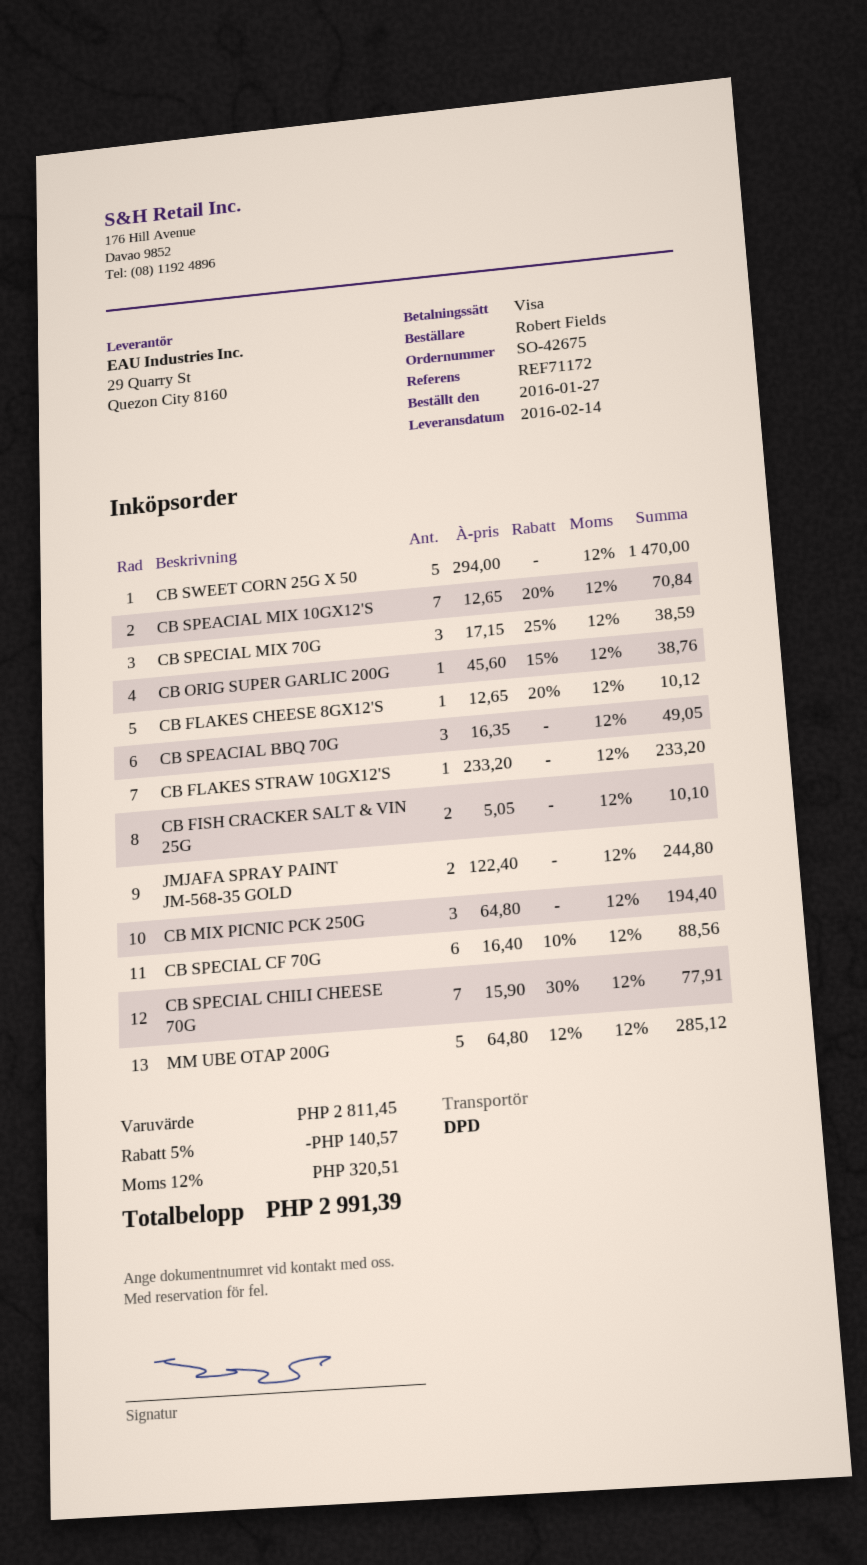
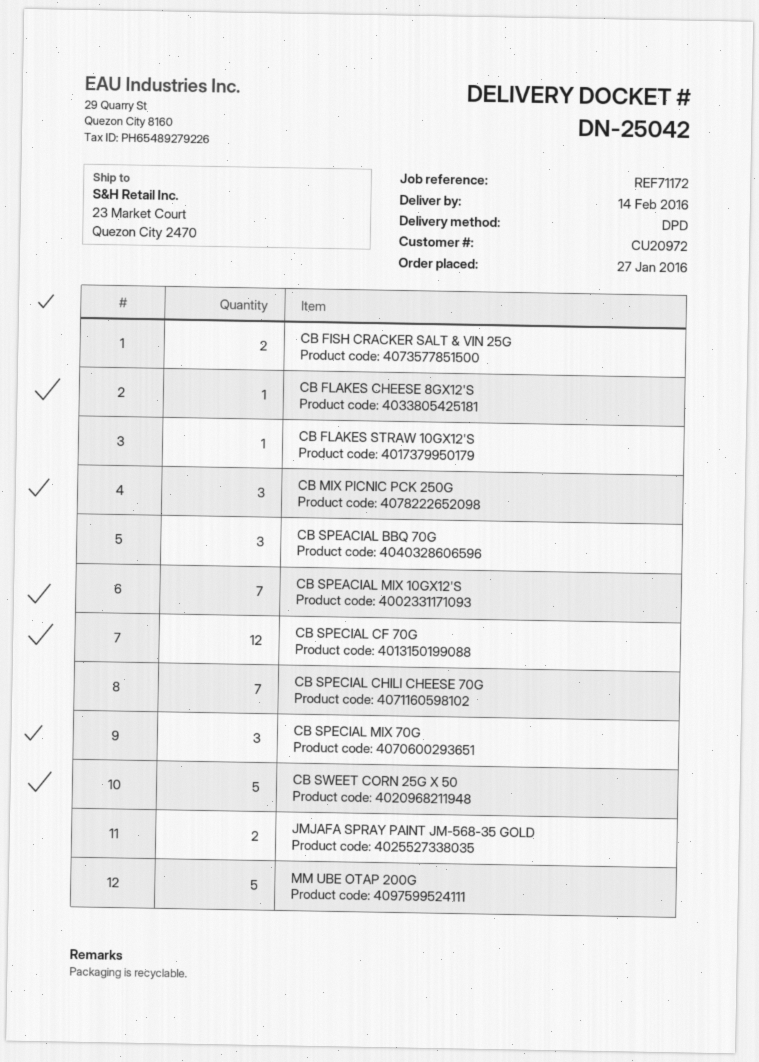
CB ORIG SUPER GARLIC 200G: 1 -> none
CB SPECIAL CF 70G: 6 -> 12

